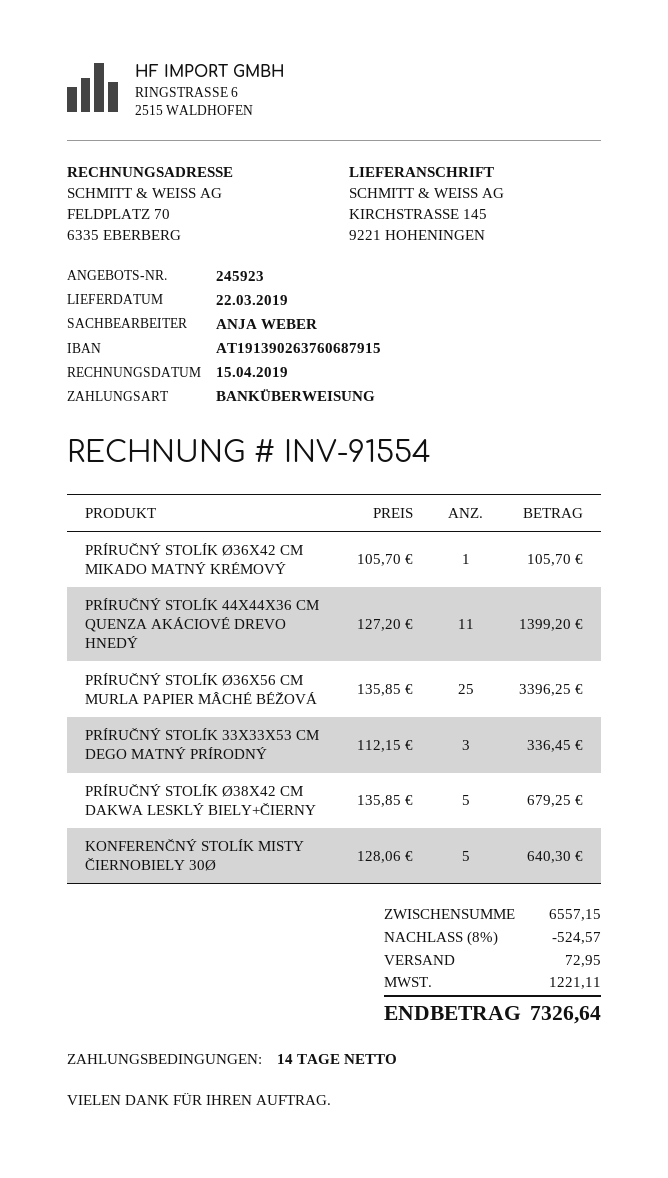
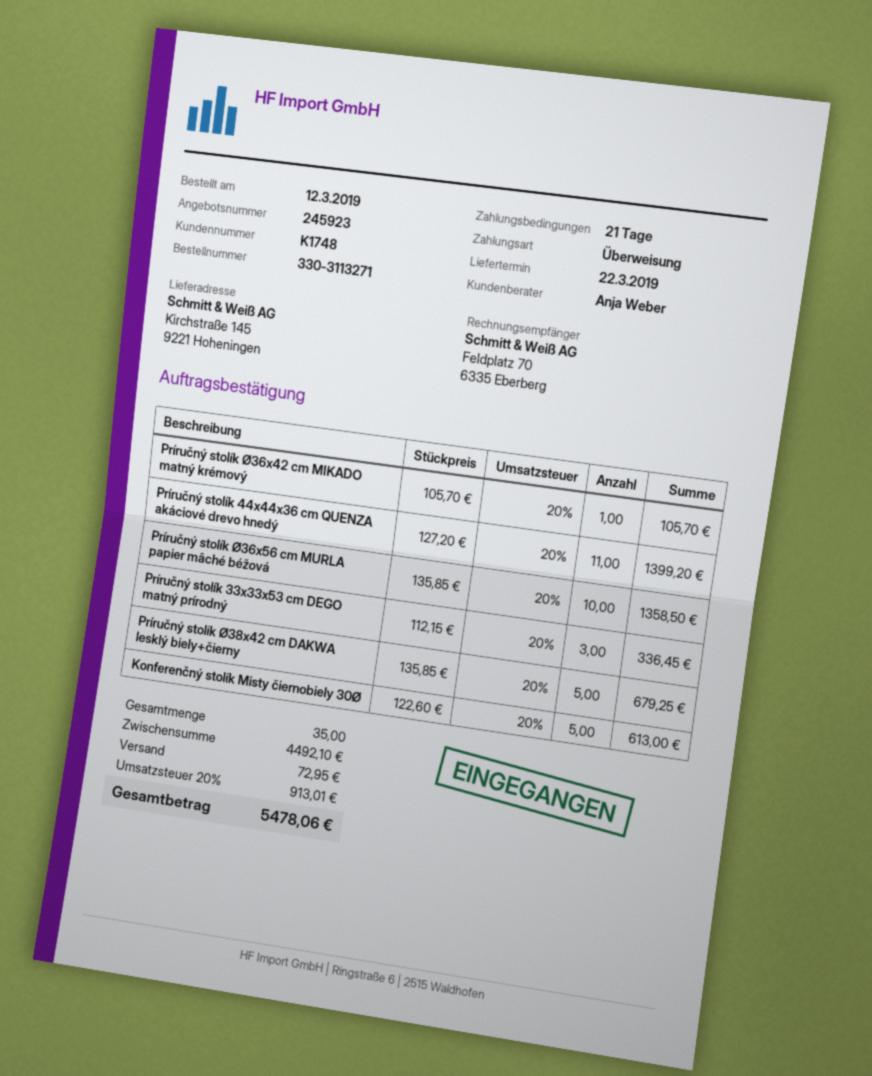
payment terms: 14 days -> 21 days
PRÍRUČNÝ STOLÍK Ø36X56 CM MURLA PAPIER MÂCHÉ BÉŽOVÁ: 25 x 135.85 = 3396.25 -> 10 x 135.85 = 1358.50
KONFERENČNÝ STOLÍK MISTY ČIERNOBIELY 30Ø: 5 x 128.06 = 640.30 -> 5 x 122.60 = 613.00
subtotal: 6557.15 -> 4492.10
discount: 8% = 524.57 -> none
tax: 1221.11 -> 913.01
total: 7326.64 -> 5478.06

